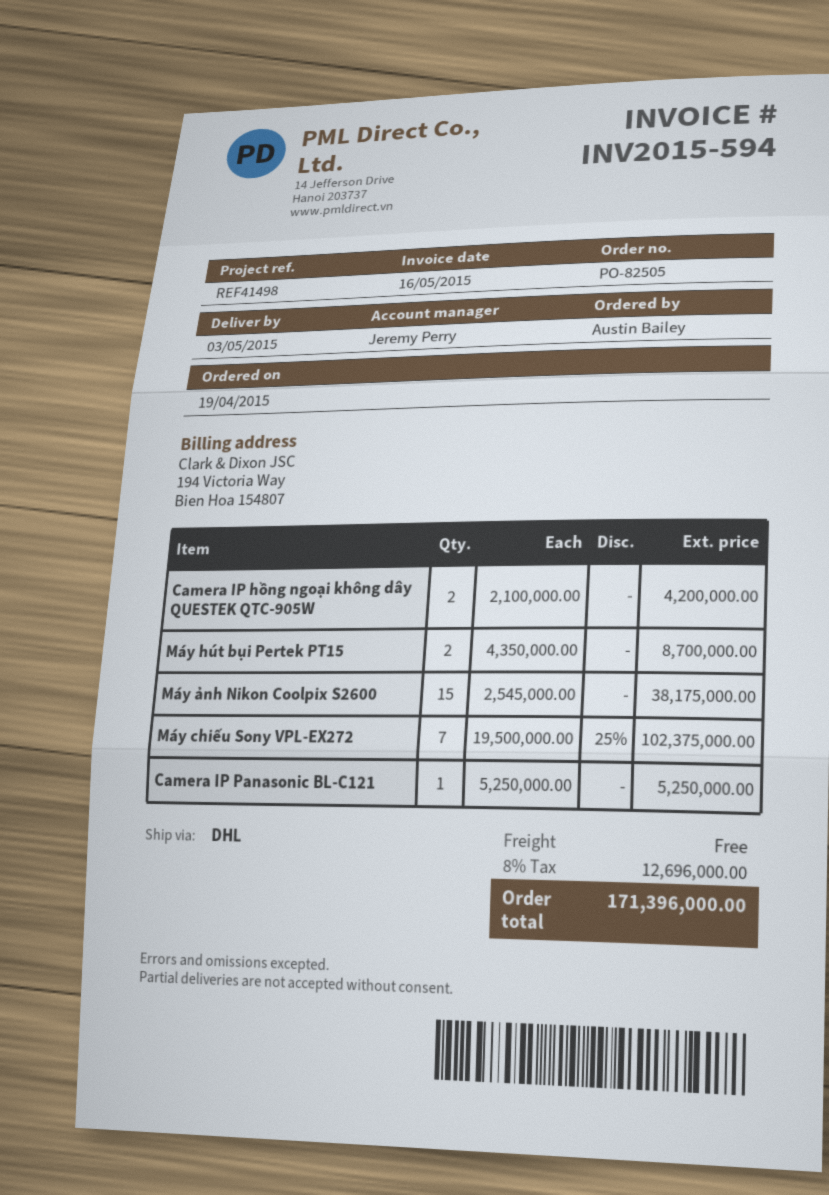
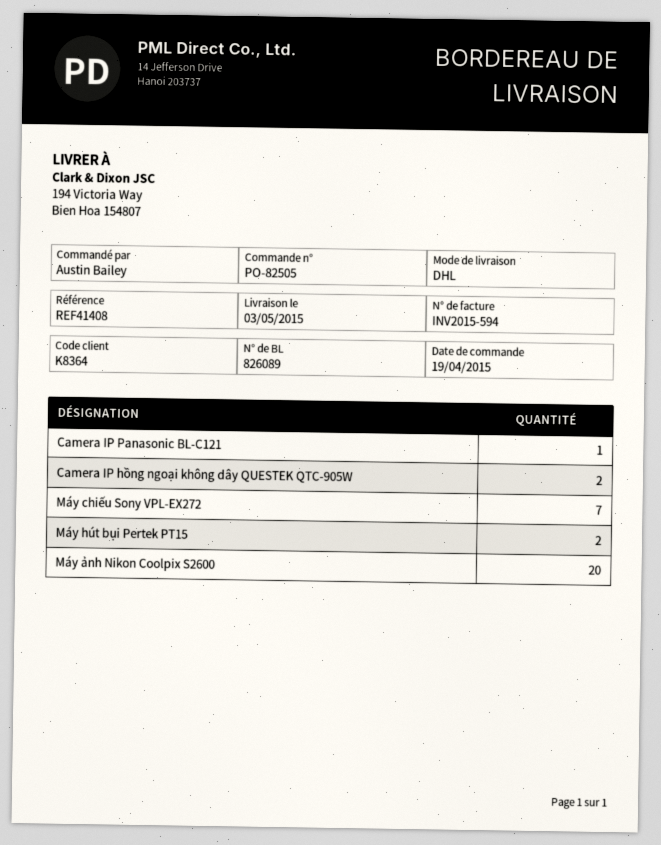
reference: REF41498 -> REF41408
Máy ảnh Nikon Coolpix S2600: 15 -> 20

